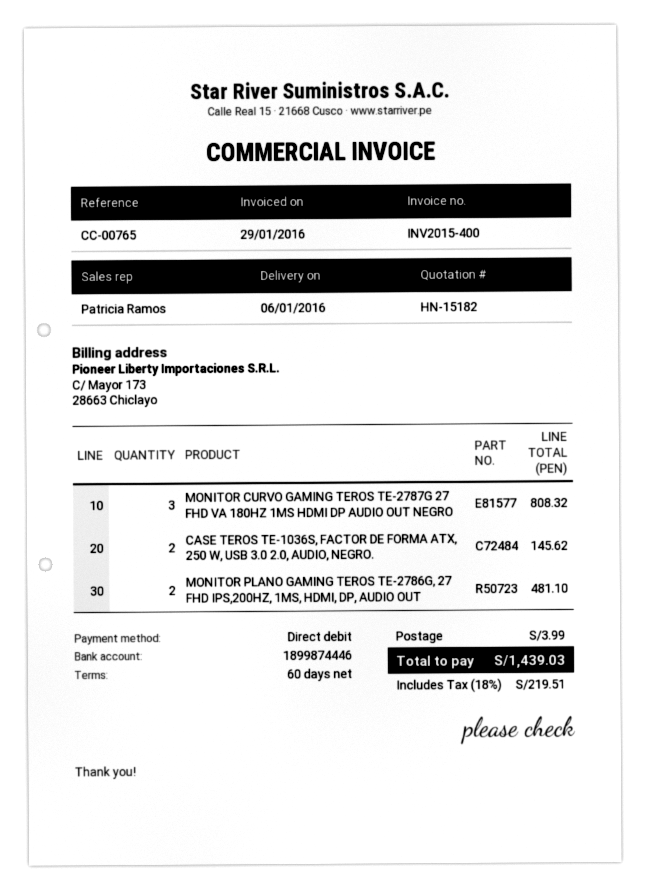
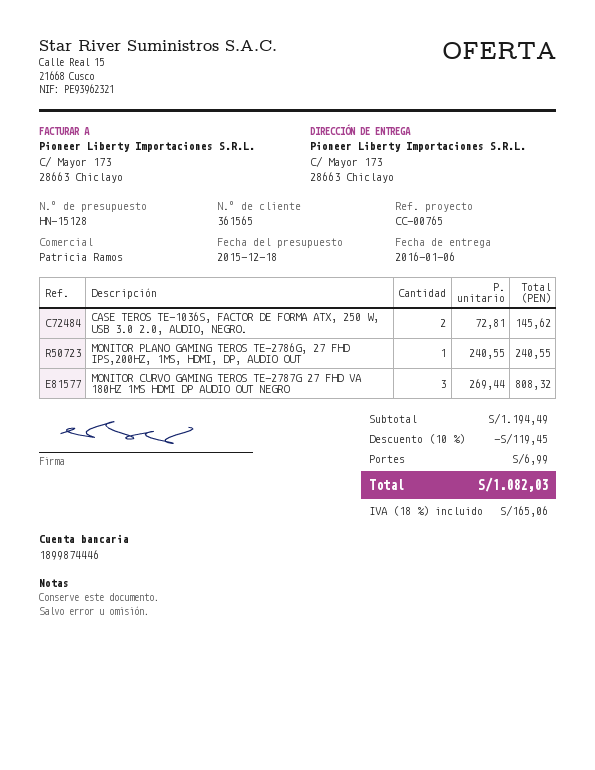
quote number: HN-15182 -> HN-15128
MONITOR PLANO GAMING TEROS TE-2786G, 27 FHD IPS,200HZ, 1MS, HDMI, DP, AUDIO OUT: 2 for 481.10 -> 1 for 240.55
discount: none -> 10% = 119.45
shipping: 3.99 -> 6.99
tax: 18% = 219.51 -> 18% = 165.06
total: 1439.03 -> 1082.03

